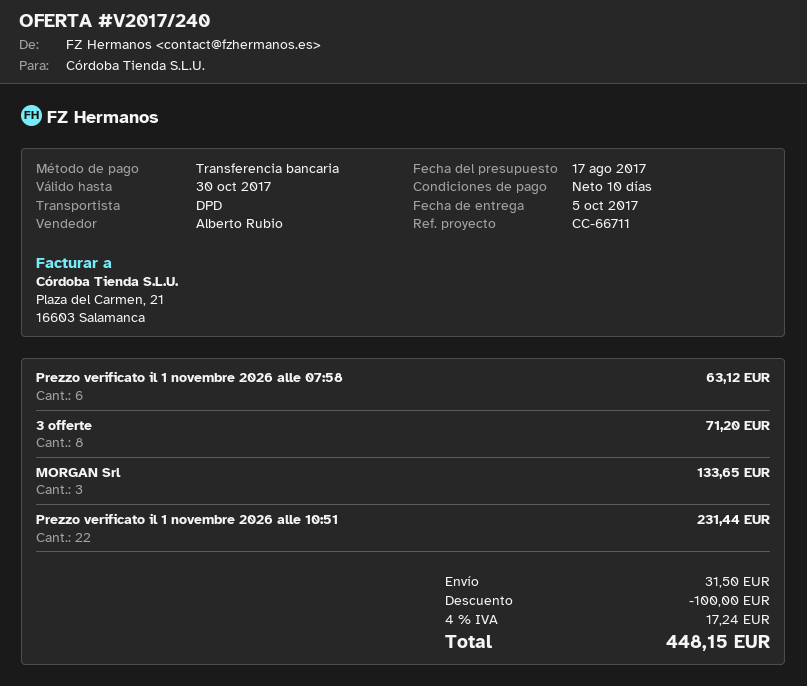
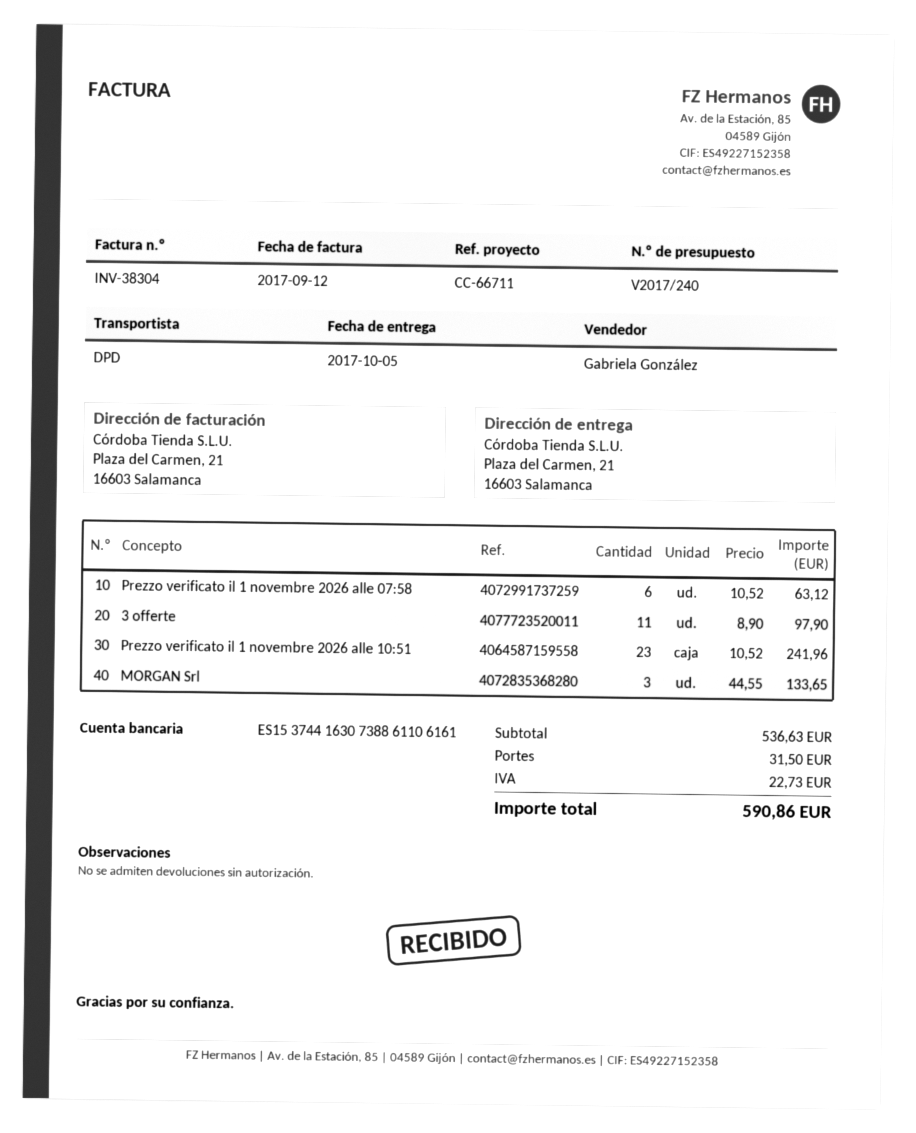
sales rep: Alberto Rubio -> Gabriela González
3 offerte: 8 for 71.20 -> 11 for 97.90
Prezzo verificato il 1 novembre 2026 alle 10:51: 22 for 231.44 -> 23 for 241.96
discount: 100.00 -> none
tax: 17.24 -> 22.73
total: 448.15 -> 590.86

